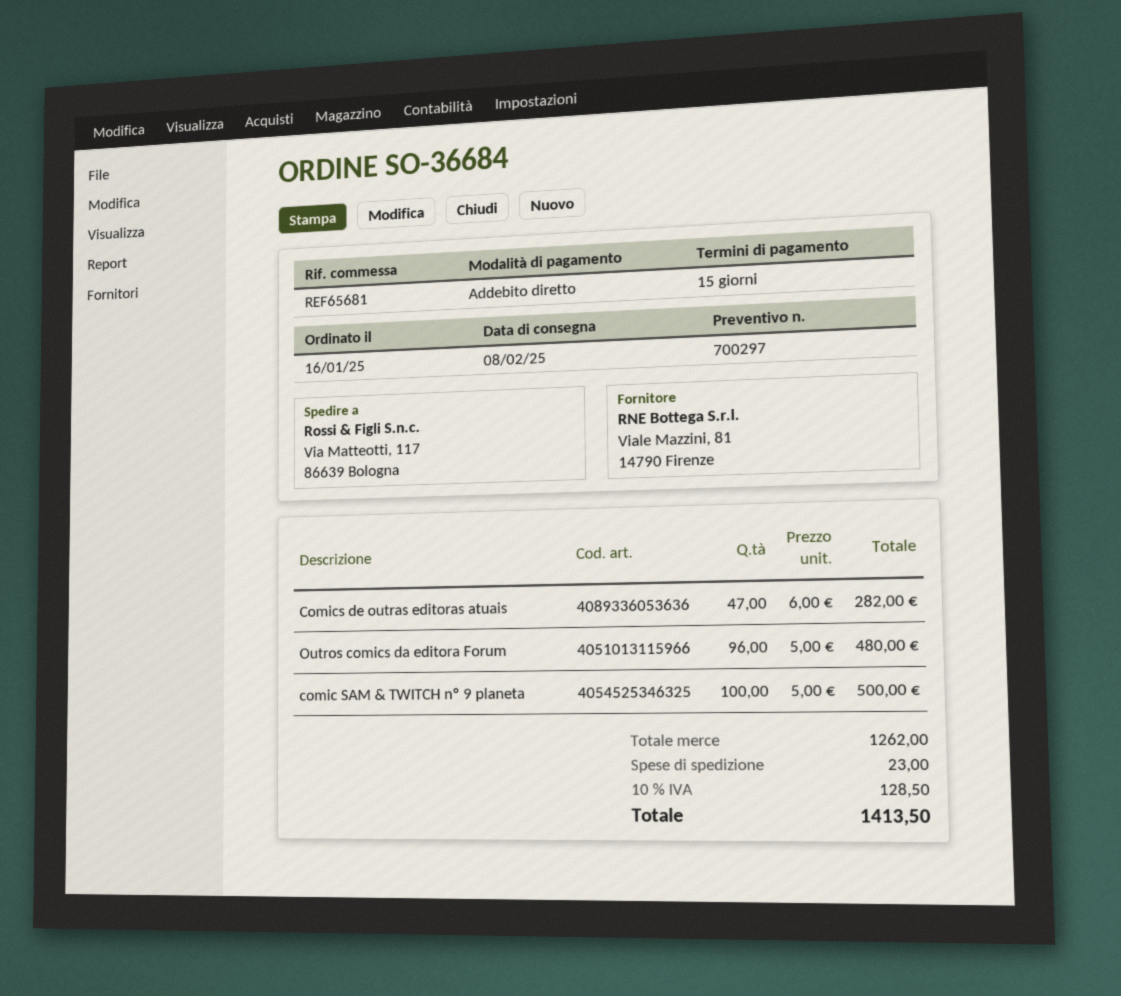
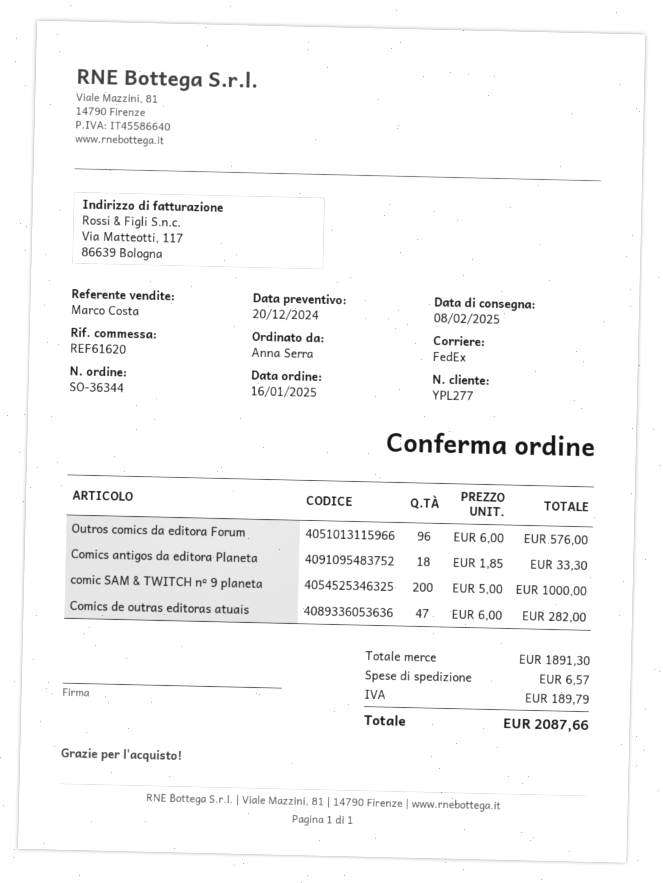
order number: SO-36684 -> SO-36344
reference: REF65681 -> REF61620
Outros comics da editora Forum: 96 x 5.00 = 480.00 -> 96 x 6.00 = 576.00
comic SAM & TWITCH nº 9 planeta: 100 x 5.00 = 500.00 -> 200 x 5.00 = 1000.00
Comics antigos da editora Planeta: none -> 18 x 1.85 = 33.30
subtotal: 1262.00 -> 1891.30
shipping: 23.00 -> 6.57
tax: 128.50 -> 189.79
total: 1413.50 -> 2087.66

